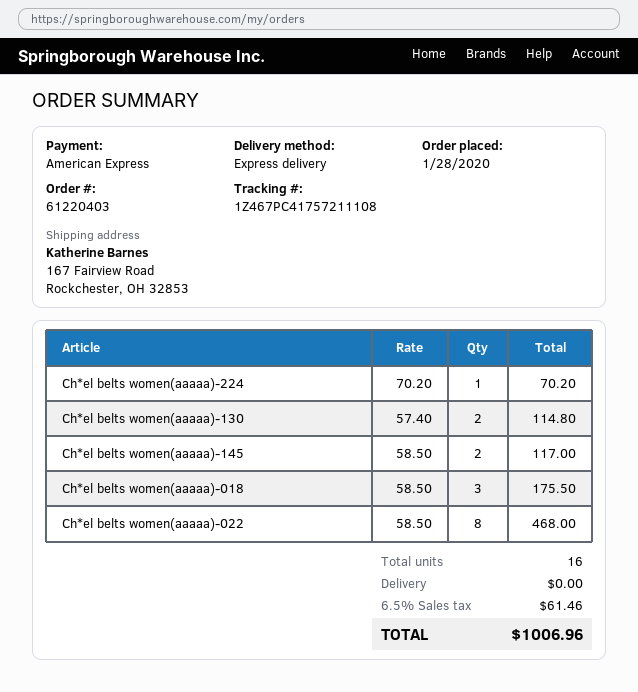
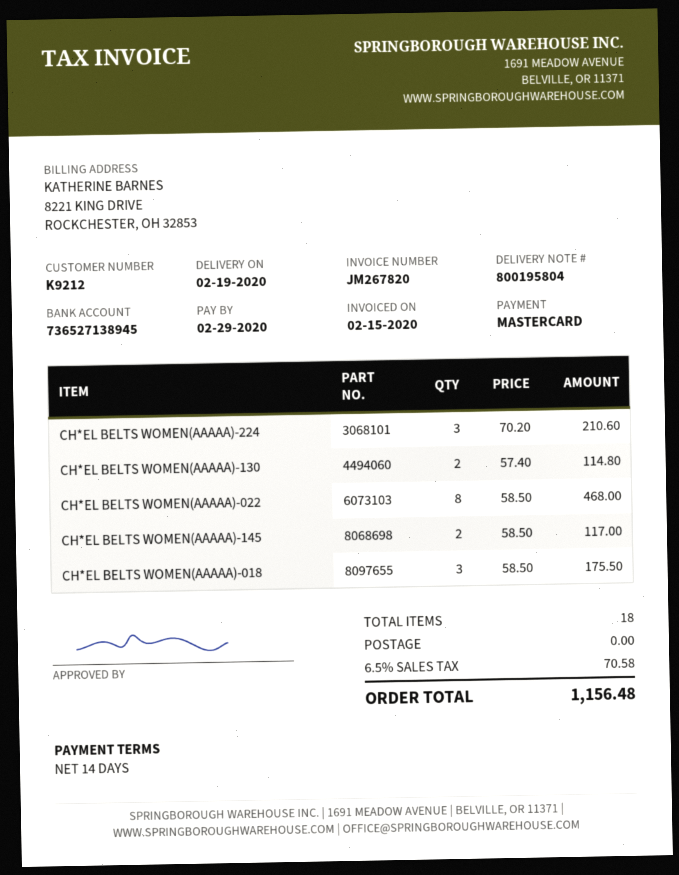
payment method: American Express -> Mastercard
Ch*el belts women(aaaaa)-224: 1 x 70.20 = 70.20 -> 3 x 70.20 = 210.60
total quantity: 16 -> 18
tax: 6.5% = 61.46 -> 6.5% = 70.58
total: 1006.96 -> 1156.48

